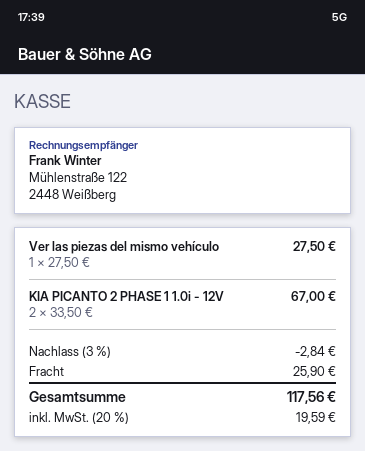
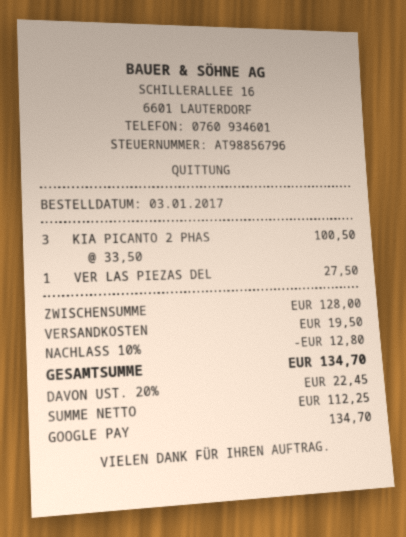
KIA PICANTO 2 PHASE 1 1.0i - 12V: 2 x 33.50 = 67.00 -> 3 x 33.50 = 100.50
discount: 3% = 2.84 -> 10% = 12.80
shipping: 25.90 -> 19.50
tax: 20% = 19.59 -> 20% = 22.45
total: 117.56 -> 134.70

